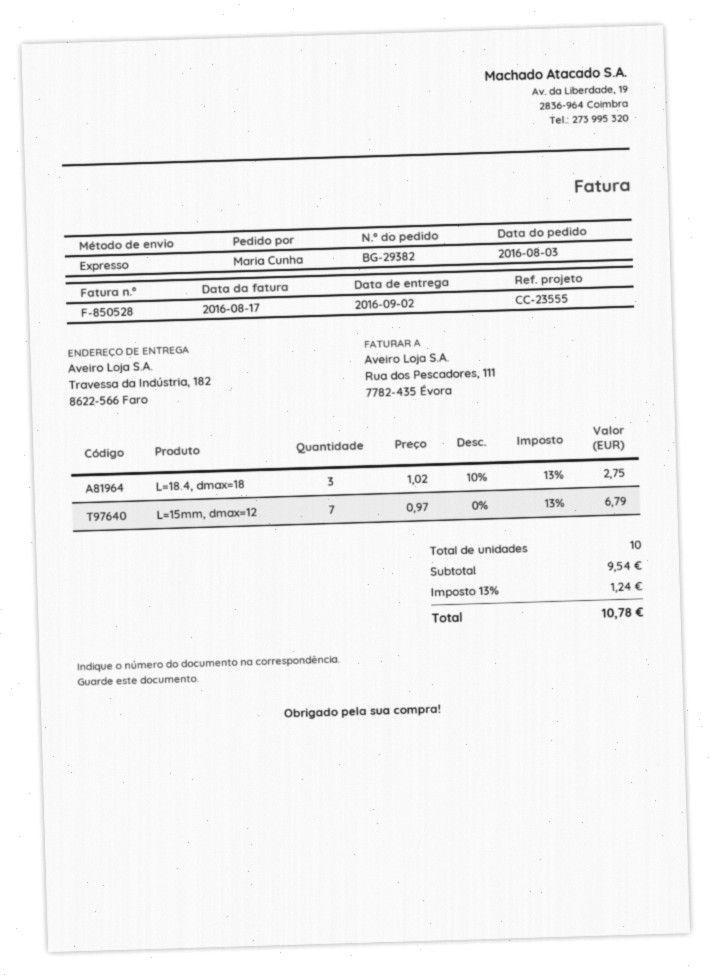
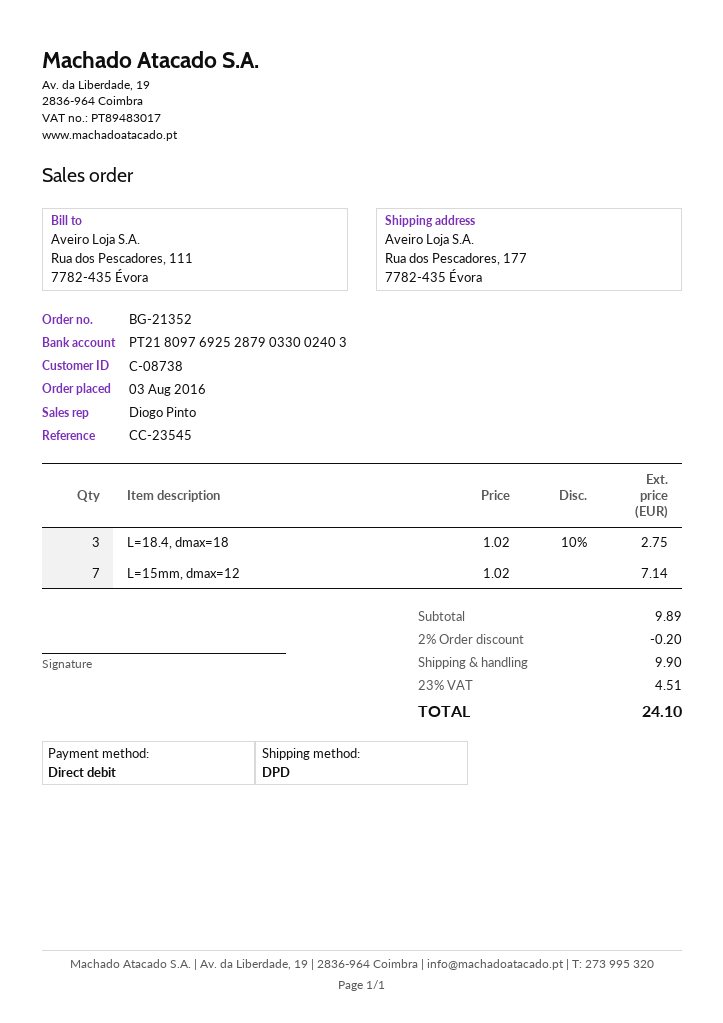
order number: BG-29382 -> BG-21352
reference: CC-23555 -> CC-23545
shipping method: express -> DPD
ship to: Travessa da Indústria, 182, 8622-566 Faro -> Rua dos Pescadores, 177, 7782-435 Évora
L=15mm, dmax=12: 7 x 0.97 = 6.79 -> 7 x 1.02 = 7.14
subtotal: 9.54 -> 9.89
discount: none -> 2% = 0.20
shipping: none -> 9.90
tax: 13% = 1.24 -> 23% = 4.51
total: 10.78 -> 24.10

